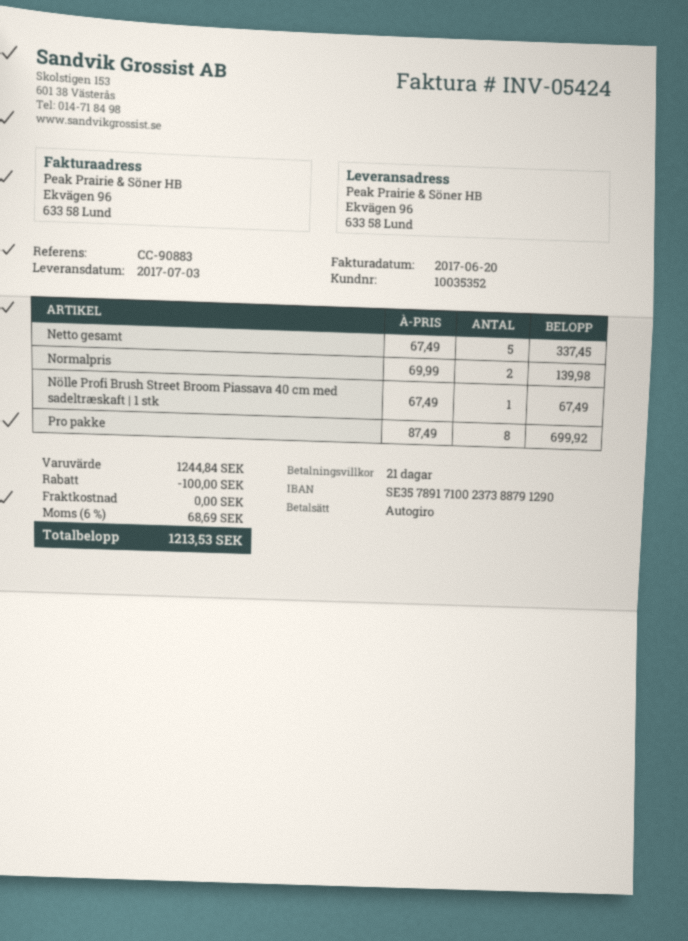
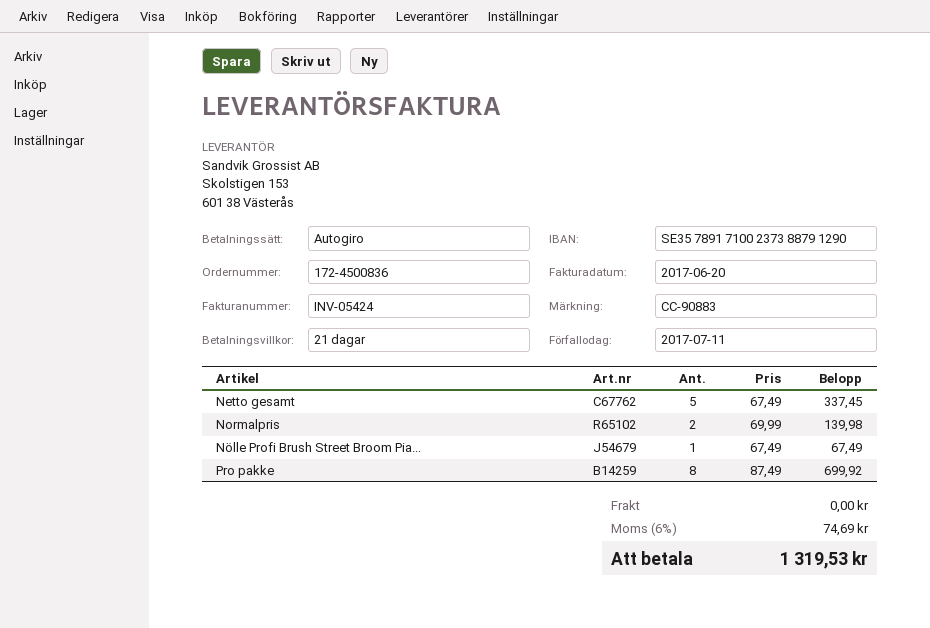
discount: 100.00 -> none
tax: 6% = 68.69 -> 6% = 74.69
total: 1213.53 -> 1319.53

